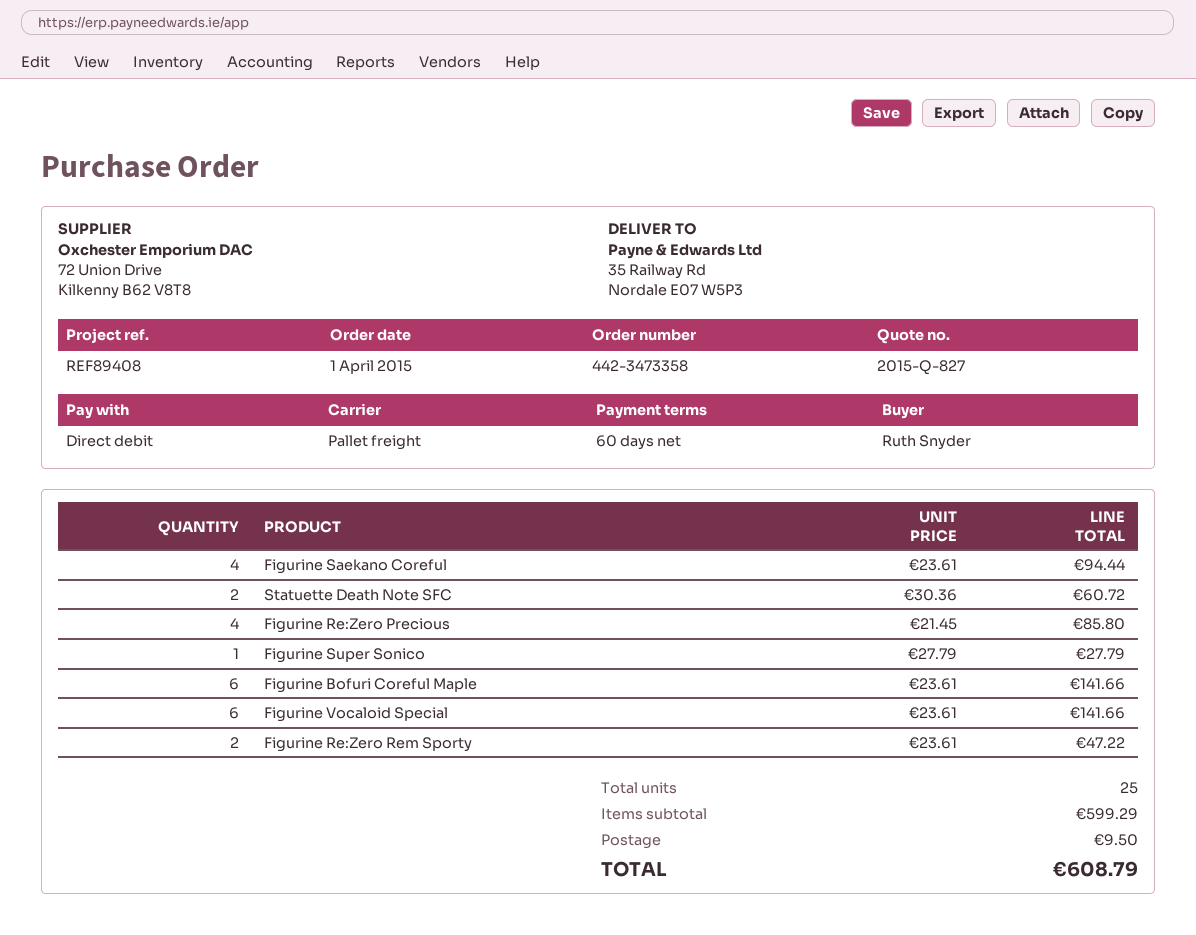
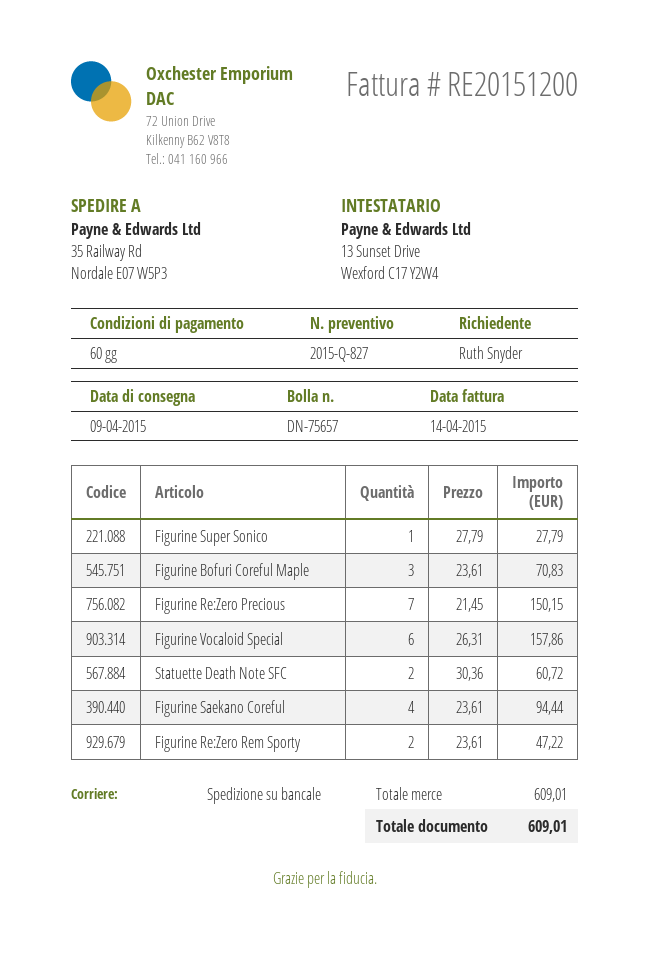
Figurine Re:Zero Precious: 4 x 21.45 = 85.80 -> 7 x 21.45 = 150.15
Figurine Bofuri Coreful Maple: 6 x 23.61 = 141.66 -> 3 x 23.61 = 70.83
Figurine Vocaloid Special: 6 x 23.61 = 141.66 -> 6 x 26.31 = 157.86
subtotal: 599.29 -> 609.01
shipping: 9.50 -> none
total: 608.79 -> 609.01

